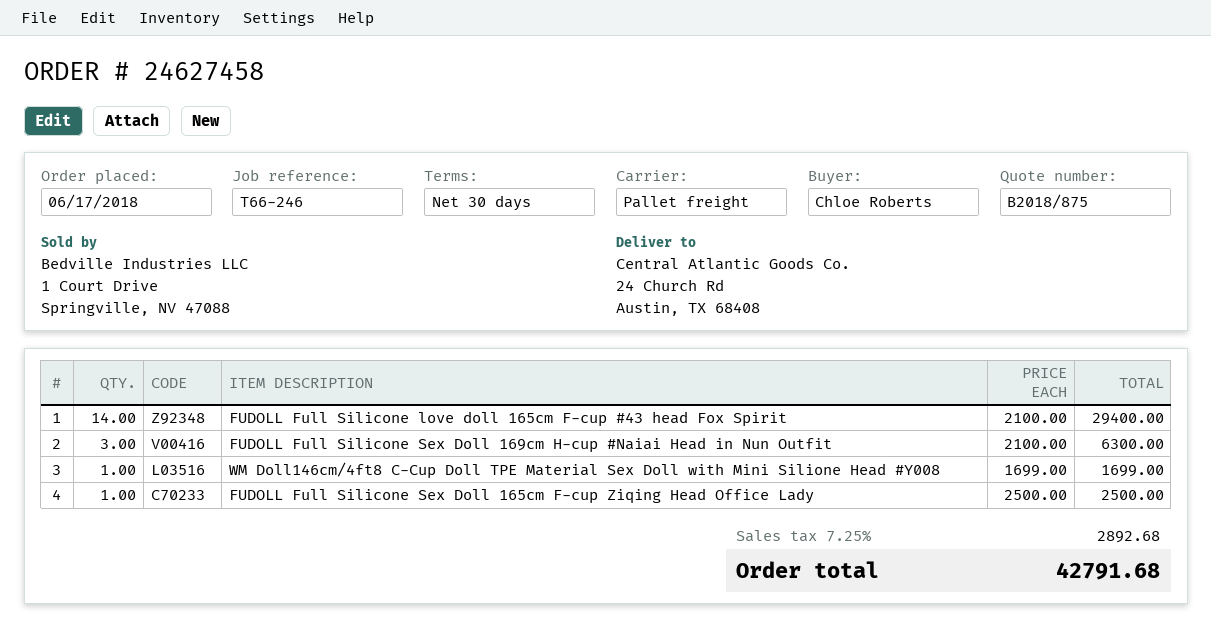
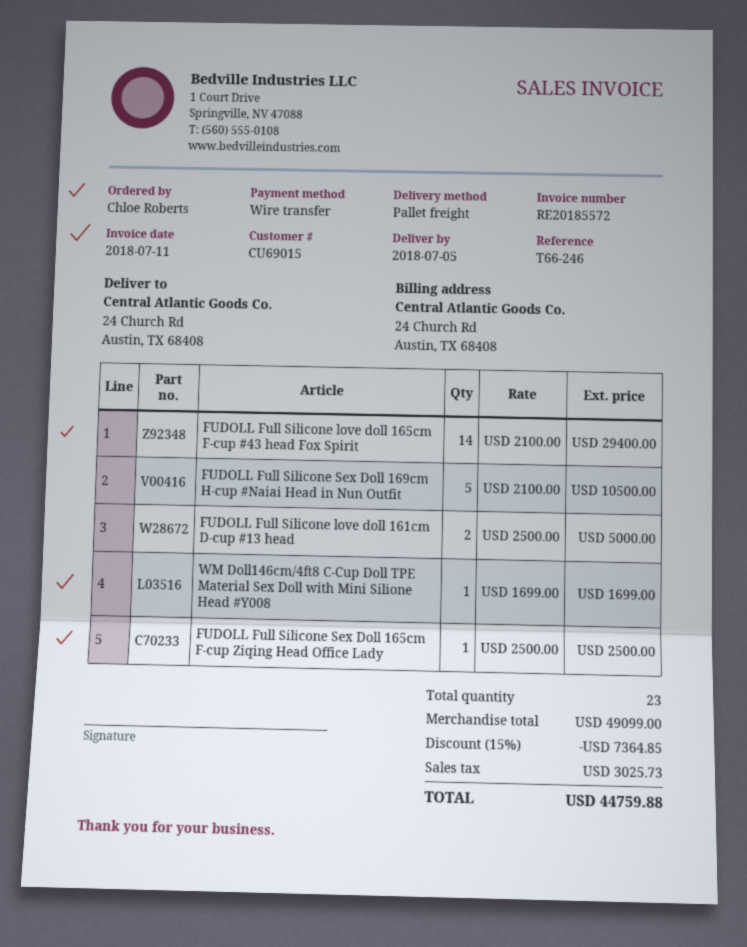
FUDOLL Full Silicone Sex Doll 169cm H-cup #Naiai Head in Nun Outfit: 3 x 2100.00 = 6300.00 -> 5 x 2100.00 = 10500.00
FUDOLL Full Silicone love doll 161cm D-cup #13 head: none -> 2 x 2500.00 = 5000.00
discount: none -> 15% = 7364.85
tax: 2892.68 -> 3025.73
total: 42791.68 -> 44759.88

